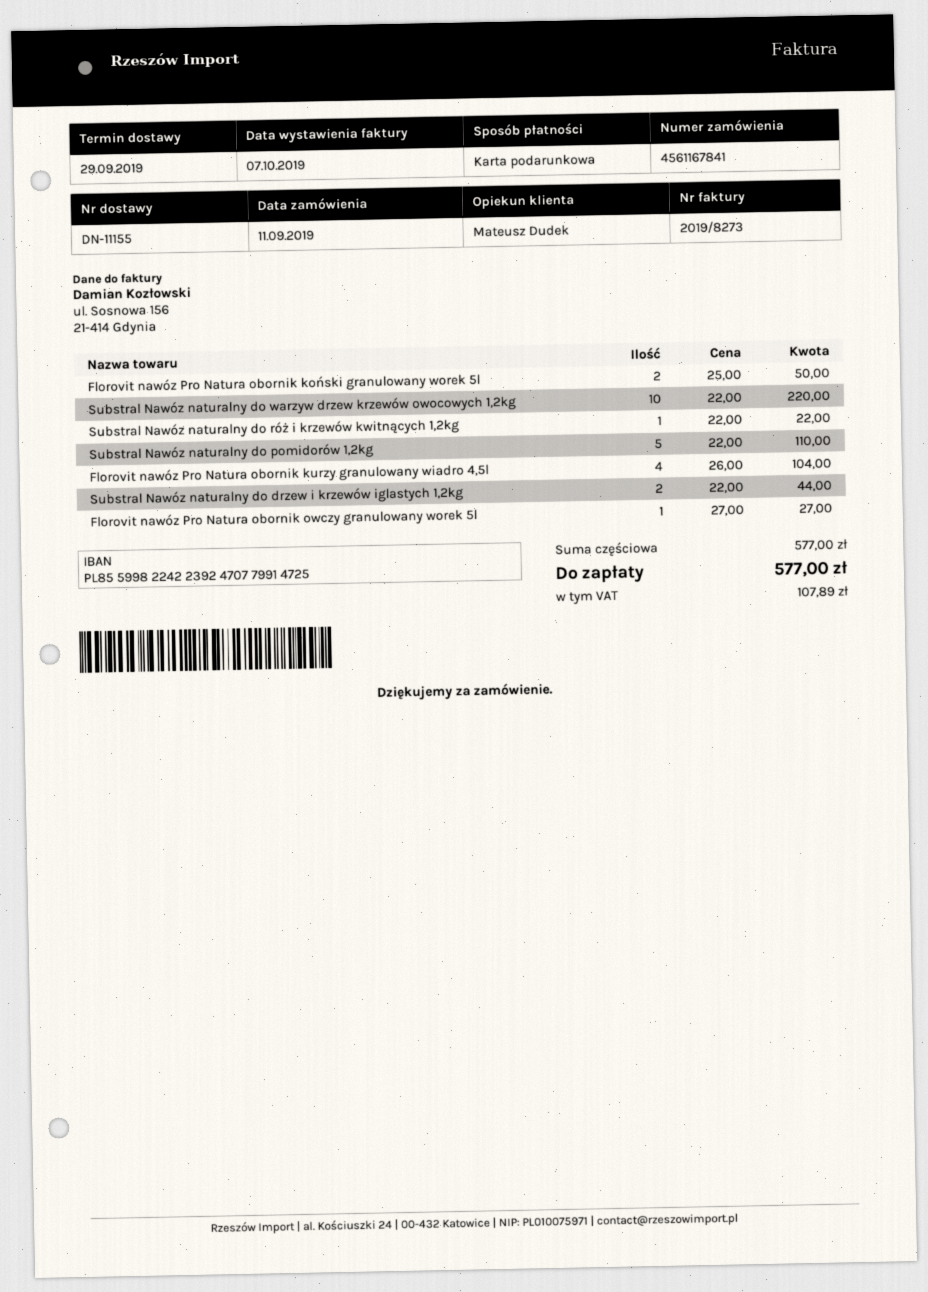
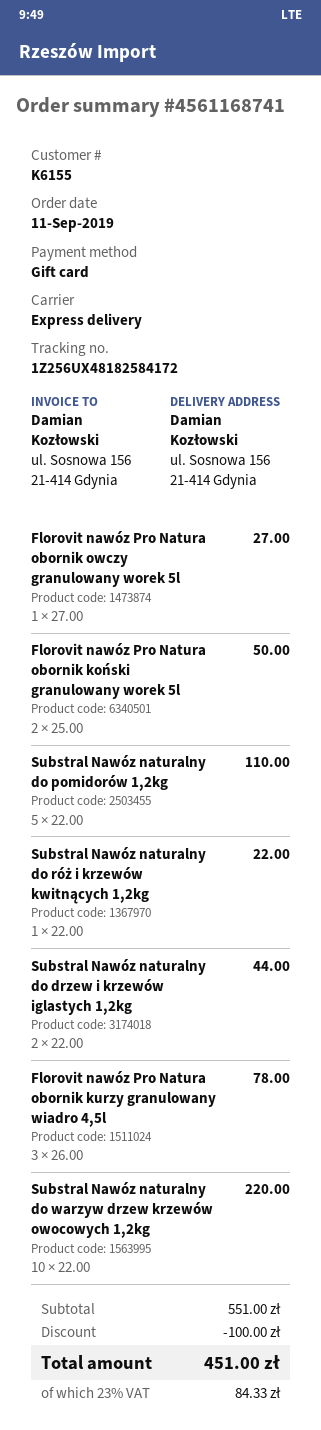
order number: 4561167841 -> 4561168741
Florovit nawóz Pro Natura obornik kurzy granulowany wiadro 4,5l: 4 x 26.00 = 104.00 -> 3 x 26.00 = 78.00
subtotal: 577.00 -> 551.00
discount: none -> 100.00
tax: 107.89 -> 84.33
total: 577.00 -> 451.00

